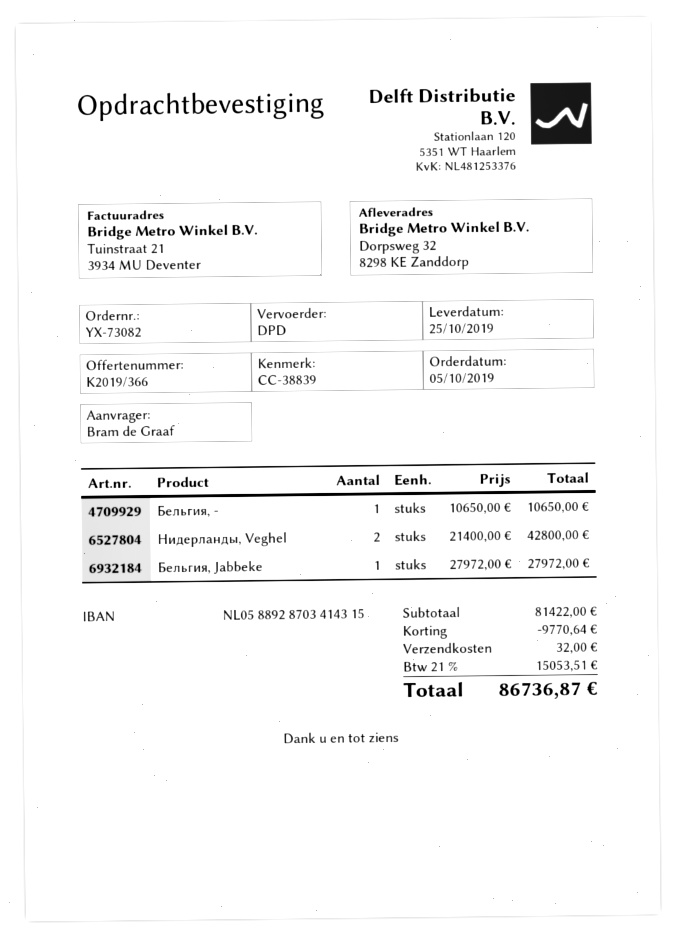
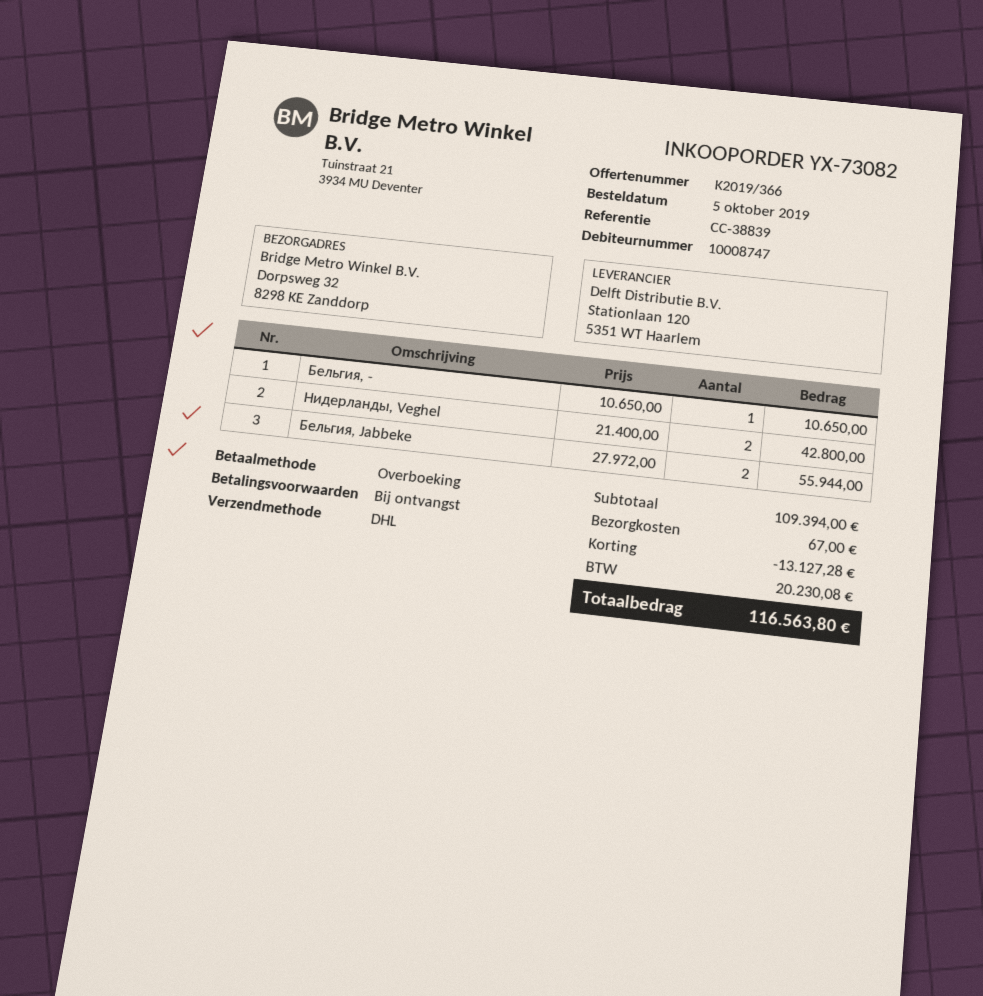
shipping method: DPD -> DHL
Бельгия, Jabbeke: 1 x 27972.00 = 27972.00 -> 2 x 27972.00 = 55944.00
subtotal: 81422.00 -> 109394.00
discount: 9770.64 -> 13127.28
shipping: 32.00 -> 67.00
tax: 15053.51 -> 20230.08
total: 86736.87 -> 116563.80

